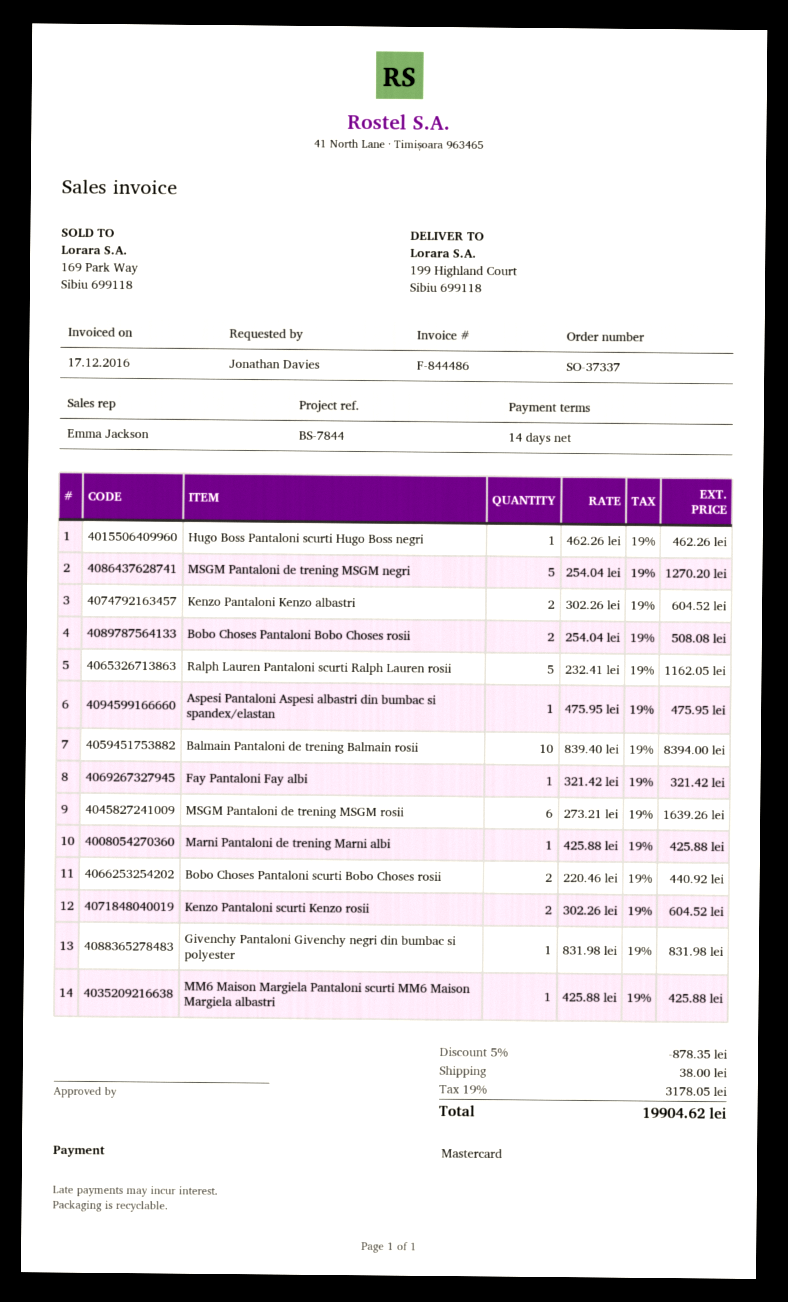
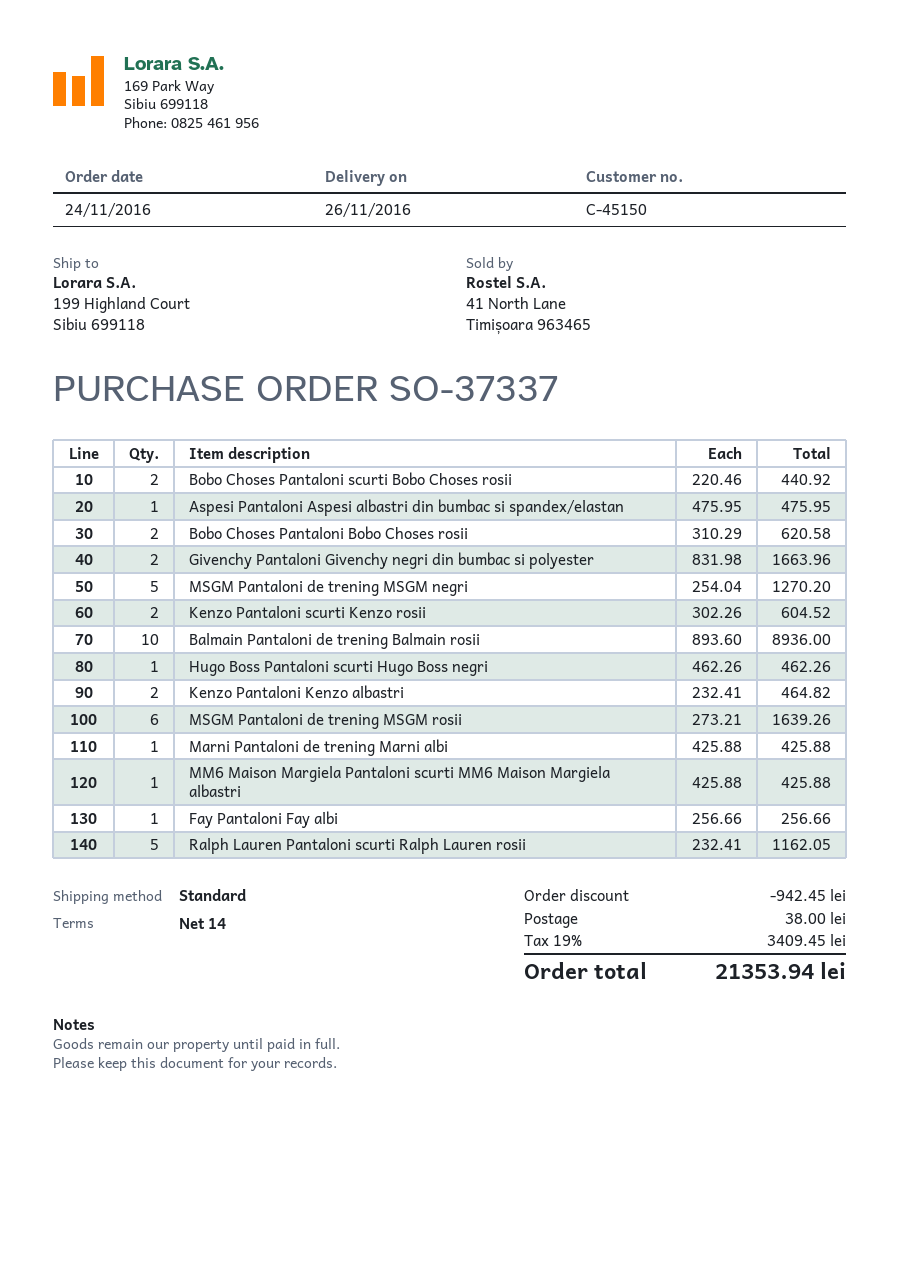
Kenzo Pantaloni Kenzo albastri: 2 x 302.26 = 604.52 -> 2 x 232.41 = 464.82
Bobo Choses Pantaloni Bobo Choses rosii: 2 x 254.04 = 508.08 -> 2 x 310.29 = 620.58
Balmain Pantaloni de trening Balmain rosii: 10 x 839.40 = 8394.00 -> 10 x 893.60 = 8936.00
Fay Pantaloni Fay albi: 1 x 321.42 = 321.42 -> 1 x 256.66 = 256.66
Givenchy Pantaloni Givenchy negri din bumbac si polyester: 1 x 831.98 = 831.98 -> 2 x 831.98 = 1663.96
discount: 878.35 -> 942.45
tax: 19% = 3178.05 -> 19% = 3409.45
total: 19904.62 -> 21353.94

